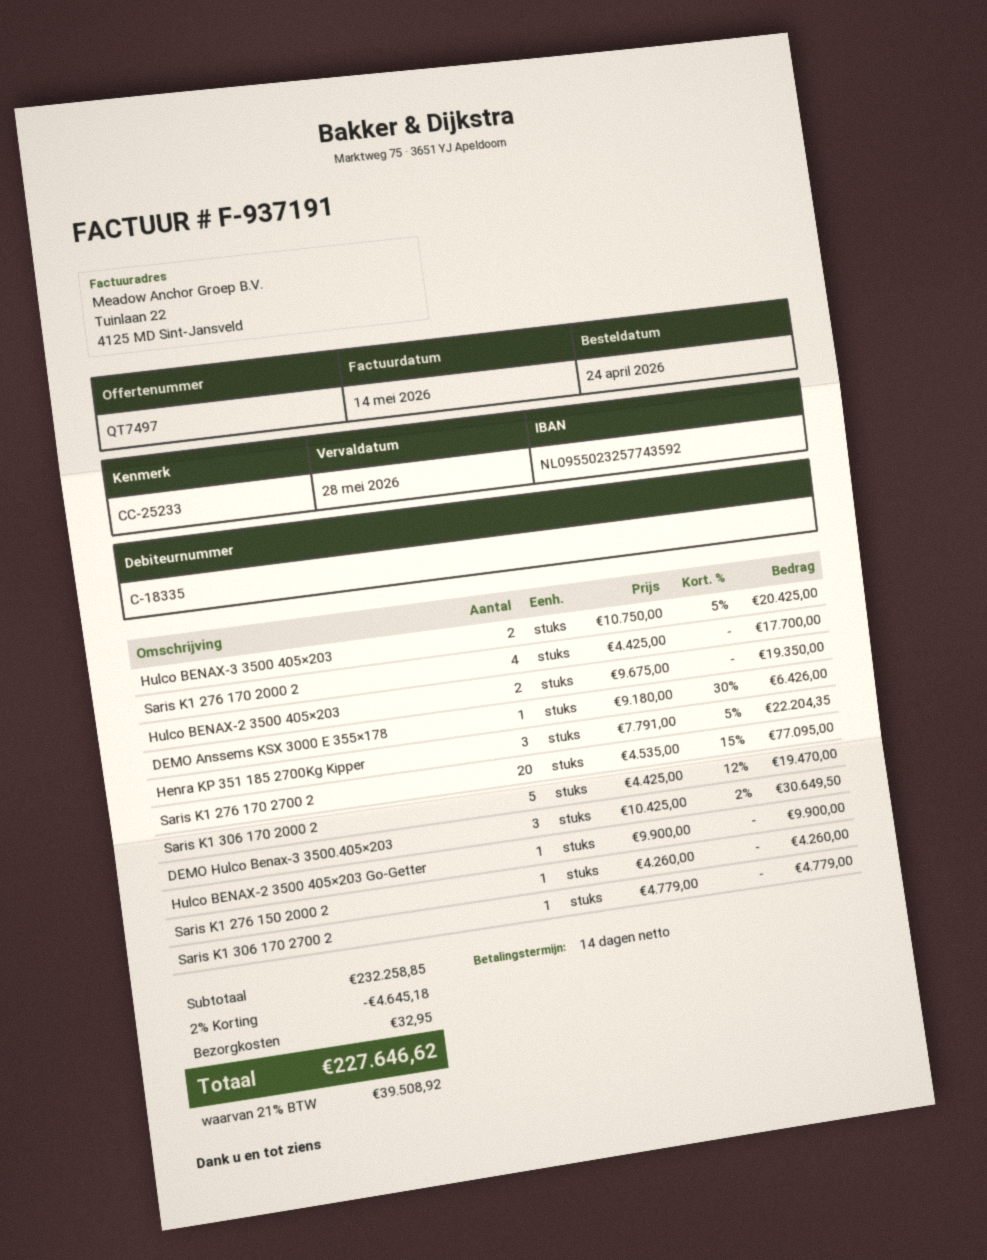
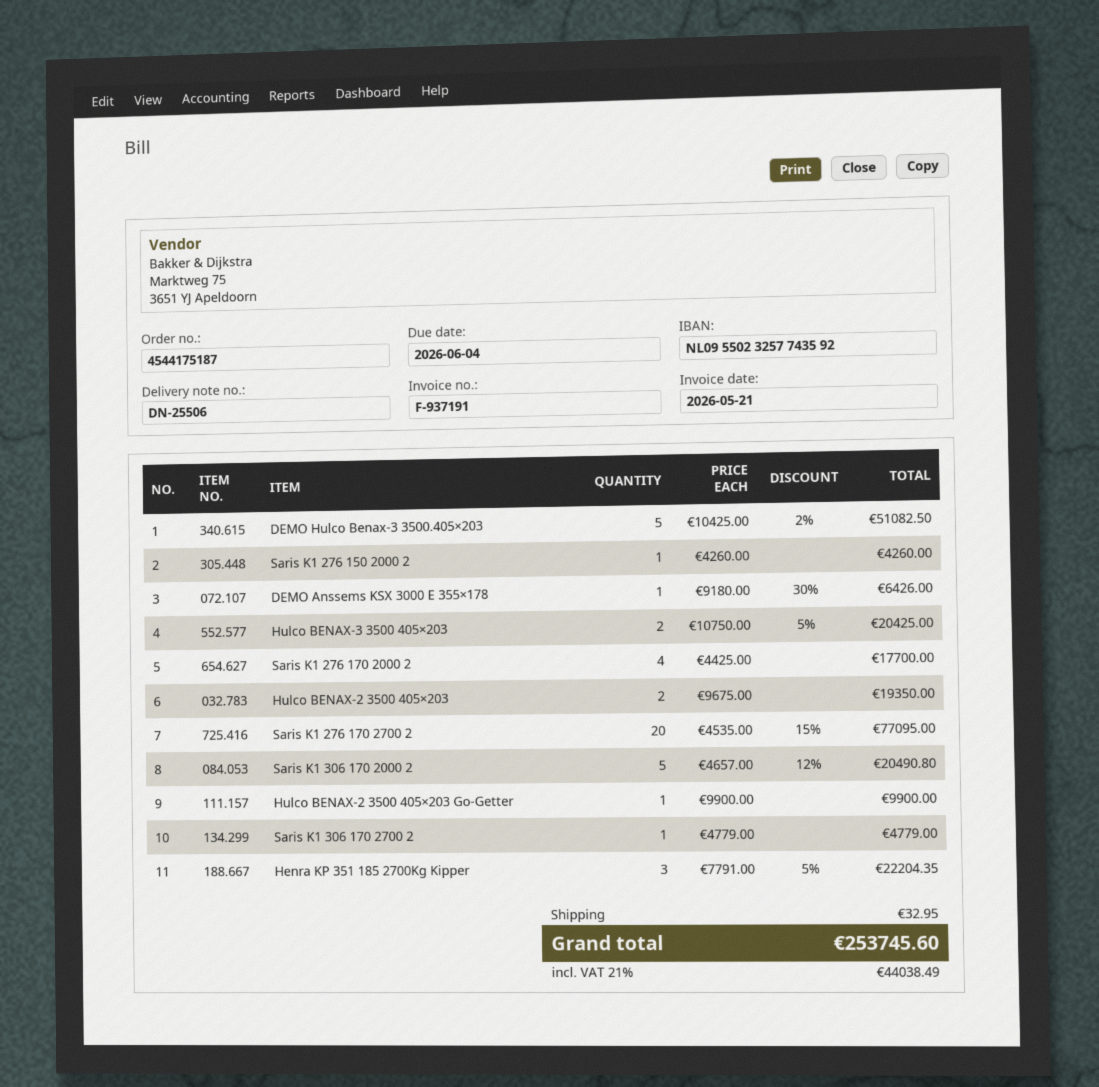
invoice date: 2026-05-14 -> 2026-05-21
due date: 2026-05-28 -> 2026-06-04
Saris K1 306 170 2000 2: 5 x 4425.00 - 12% = 19470.00 -> 5 x 4657.00 - 12% = 20490.80
DEMO Hulco Benax-3 3500.405×203: 3 x 10425.00 - 2% = 30649.50 -> 5 x 10425.00 - 2% = 51082.50
discount: 2% = 4645.18 -> none
tax: 21% = 39508.92 -> 21% = 44038.49
total: 227646.62 -> 253745.60

